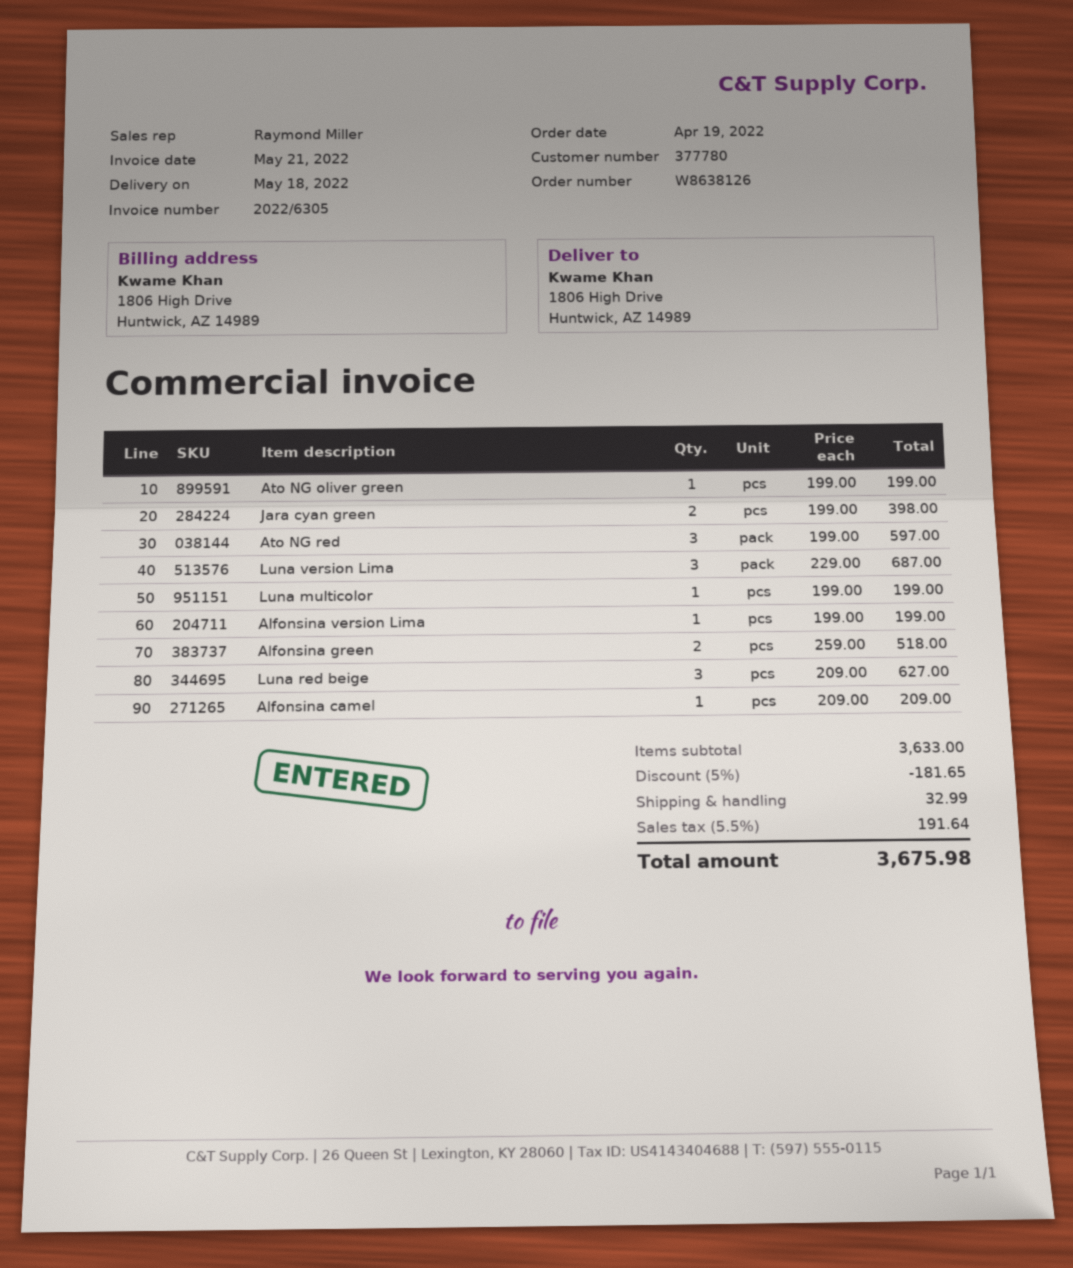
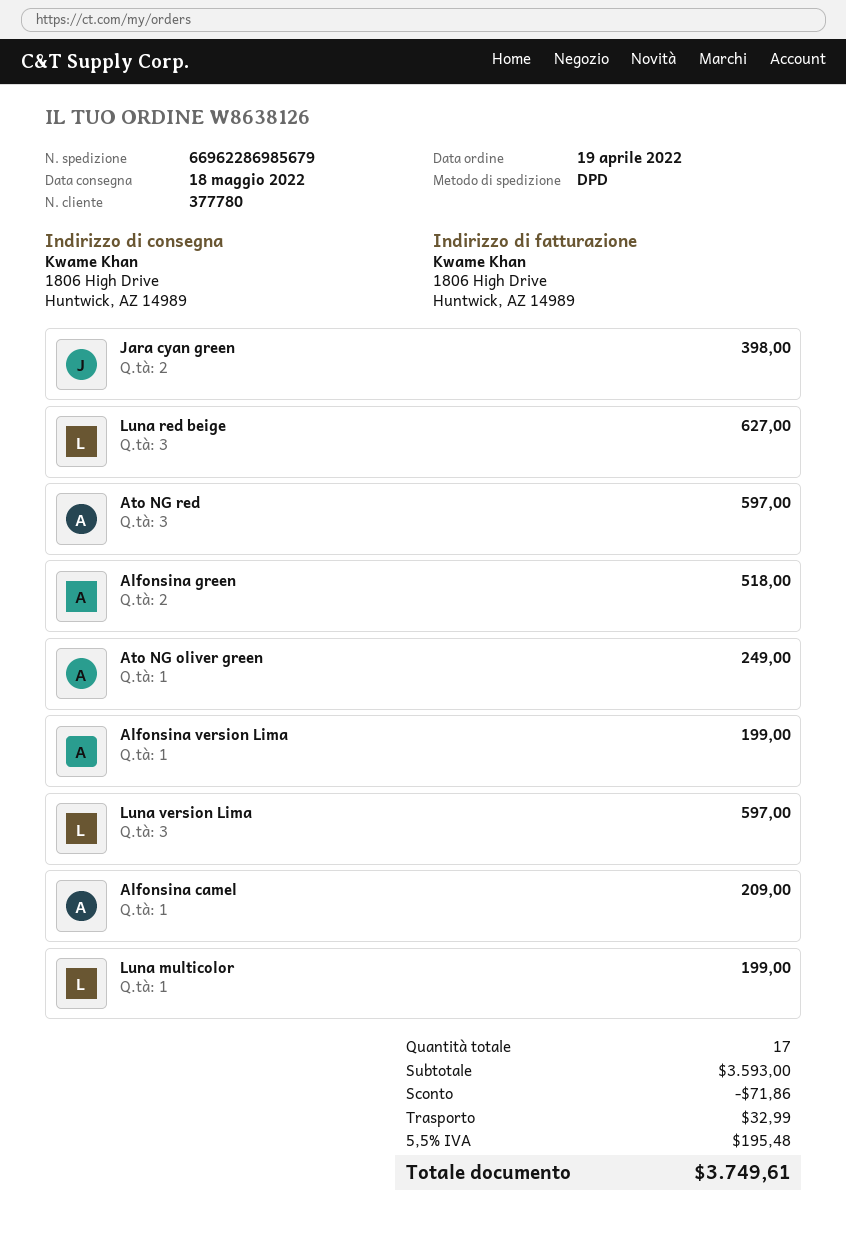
Ato NG oliver green: 1 for 199.00 -> 1 for 249.00
Luna version Lima: 3 for 687.00 -> 3 for 597.00
subtotal: 3633.00 -> 3593.00
discount: 181.65 -> 71.86
tax: 5.5% = 191.64 -> 5.5% = 195.48
total: 3675.98 -> 3749.61

